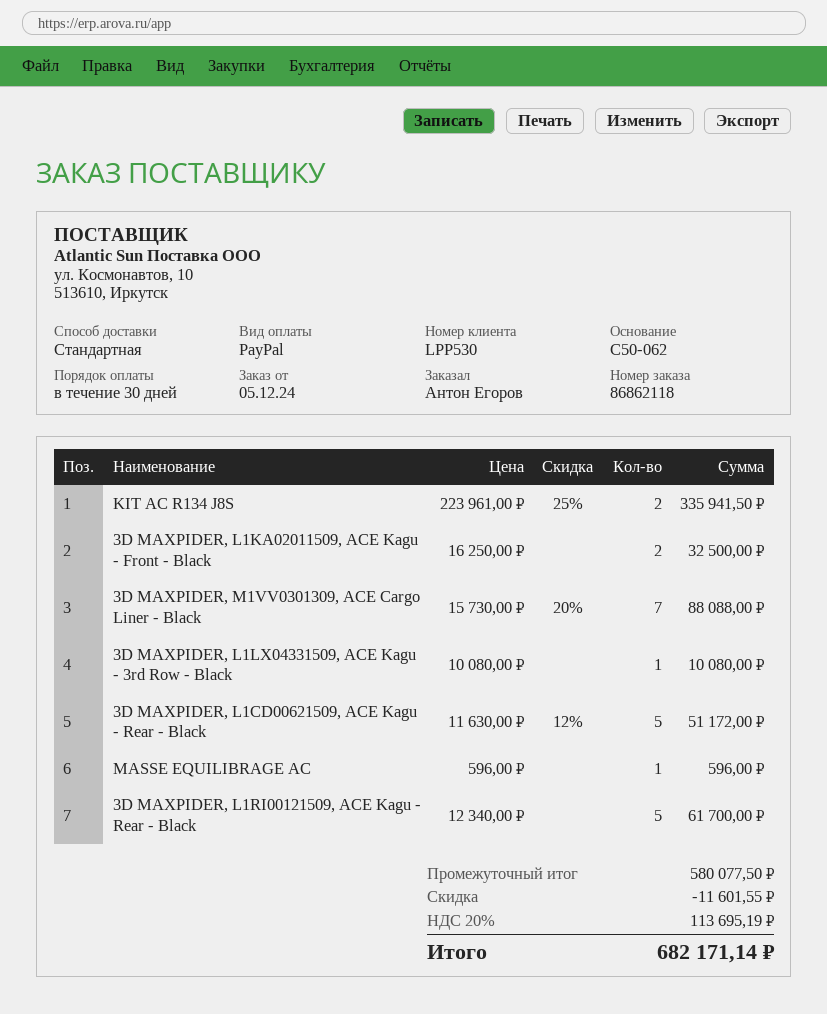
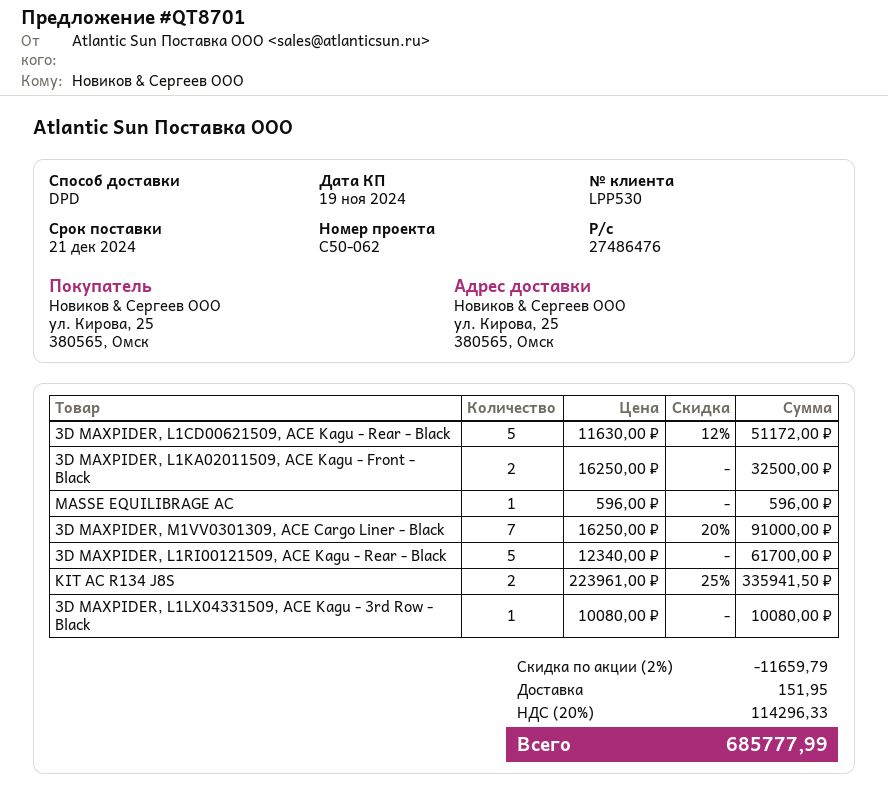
shipping method: standard -> DPD
3D MAXPIDER, M1VV0301309, ACE Cargo Liner - Black: 7 x 15730.00 - 20% = 88088.00 -> 7 x 16250.00 - 20% = 91000.00
discount: 11601.55 -> 11659.79
shipping: none -> 151.95
tax: 20% = 113695.19 -> 20% = 114296.33
total: 682171.14 -> 685777.99

